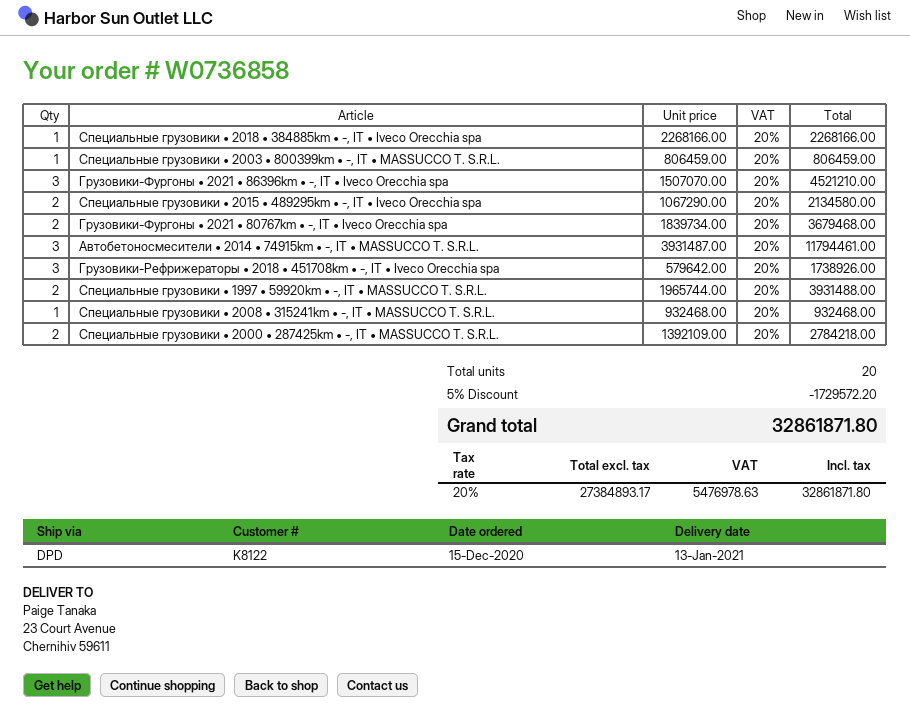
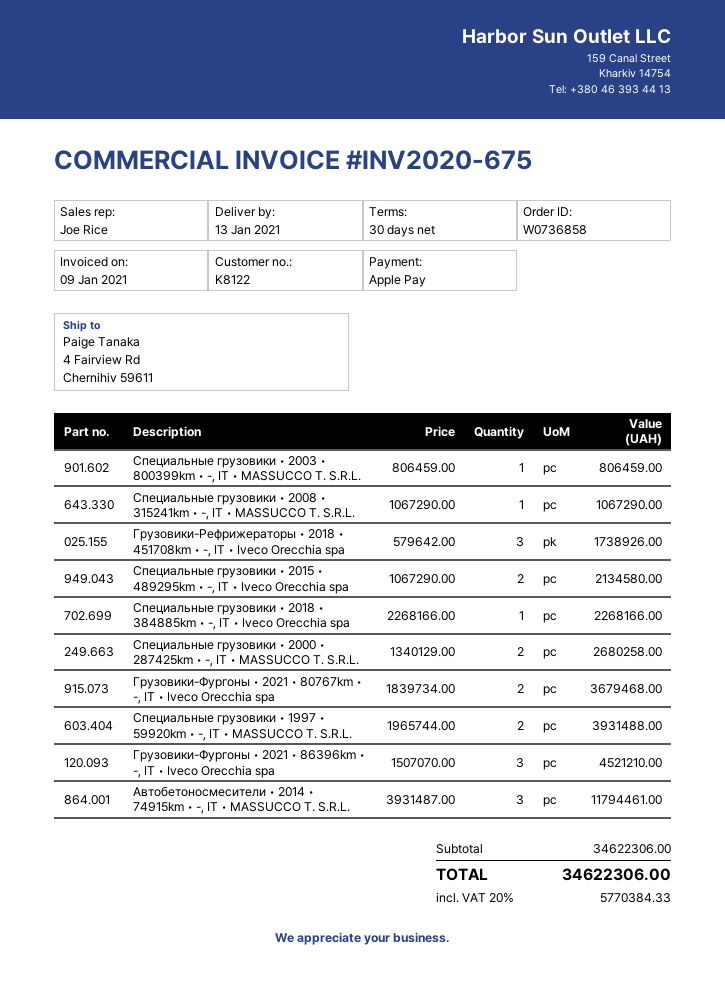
ship to: 23 Court Avenue, Chernihiv 59611 -> 4 Fairview Rd, Chernihiv 59611
Специальные грузовики • 2008 • 315241km • -, IT • MASSUCCO T. S.R.L.: 1 x 932468.00 = 932468.00 -> 1 x 1067290.00 = 1067290.00
Специальные грузовики • 2000 • 287425km • -, IT • MASSUCCO T. S.R.L.: 2 x 1392109.00 = 2784218.00 -> 2 x 1340129.00 = 2680258.00
discount: 5% = 1729572.20 -> none
tax: 20% = 5476978.63 -> 20% = 5770384.33
total: 32861871.80 -> 34622306.00

